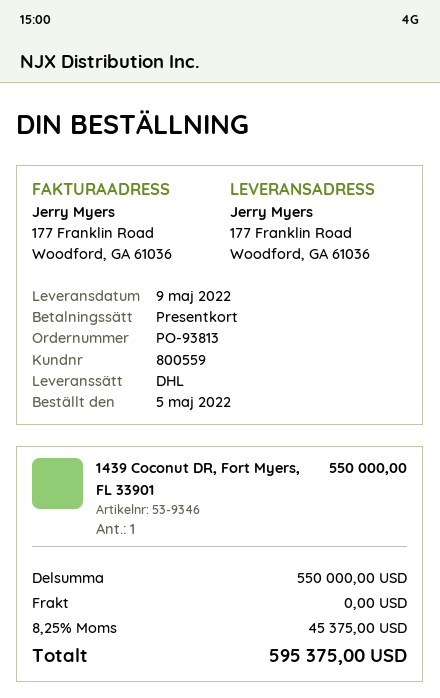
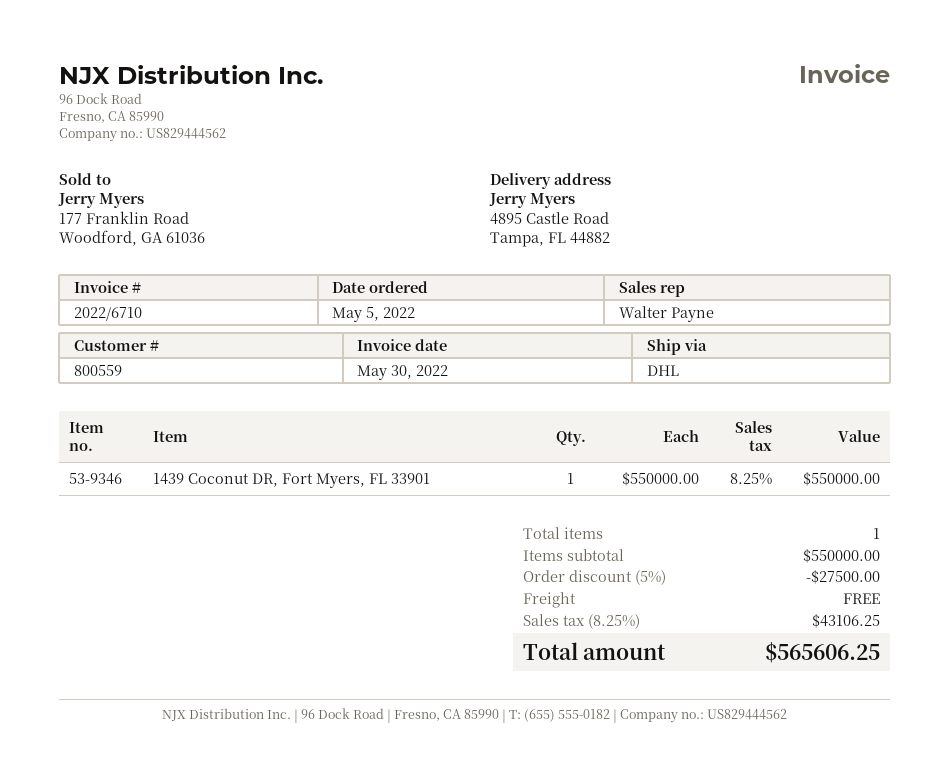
ship to: 177 Franklin Road, Woodford, GA 61036 -> 4895 Castle Road, Tampa, FL 44882
discount: none -> 5% = 27500.00
tax: 8.25% = 45375.00 -> 8.25% = 43106.25
total: 595375.00 -> 565606.25

